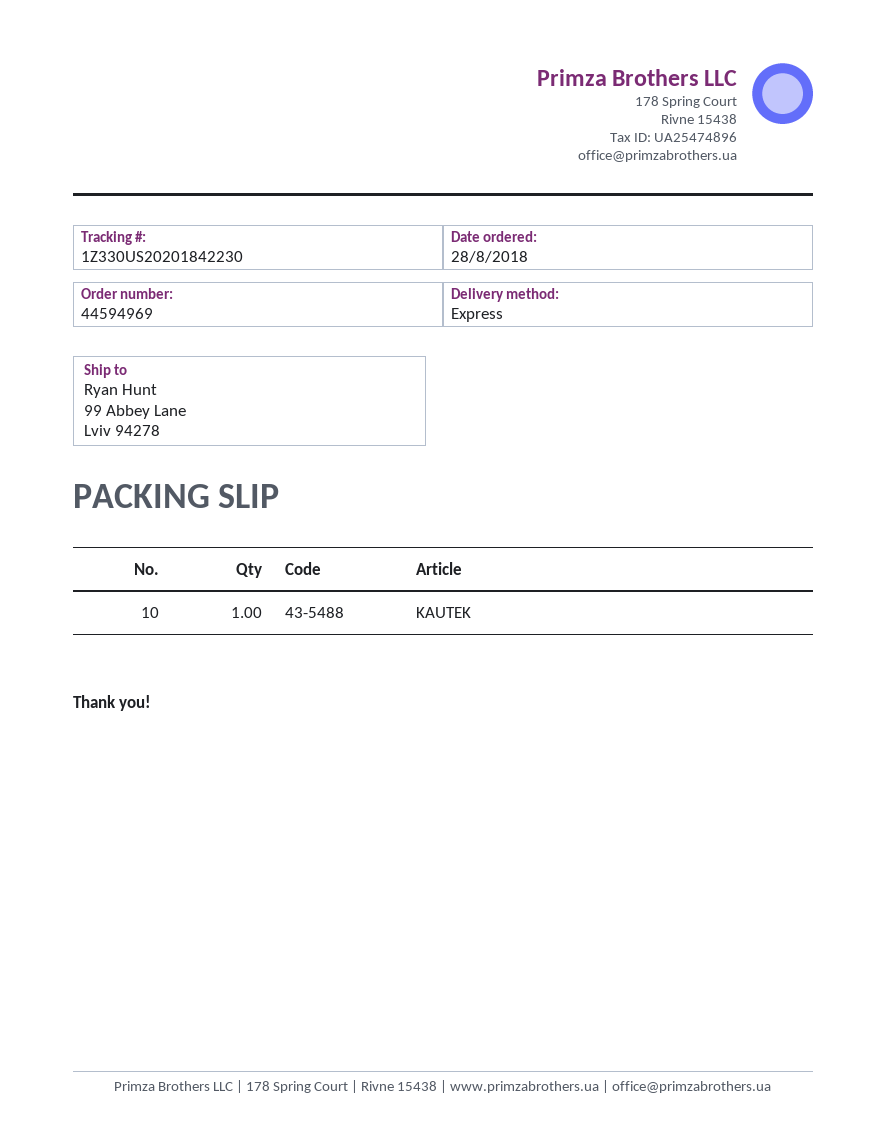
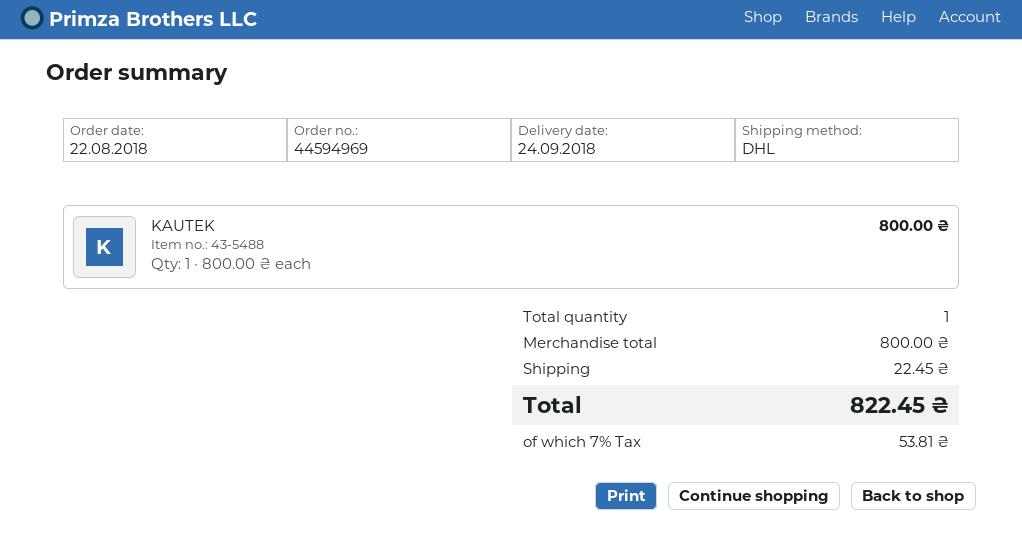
order date: 2018-08-28 -> 2018-08-22
shipping method: express -> DHL

